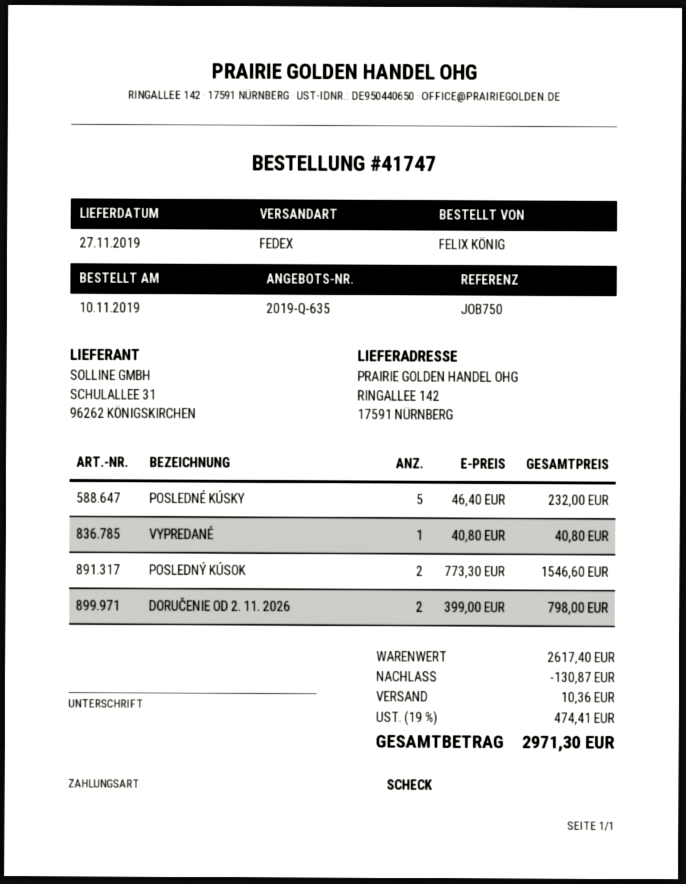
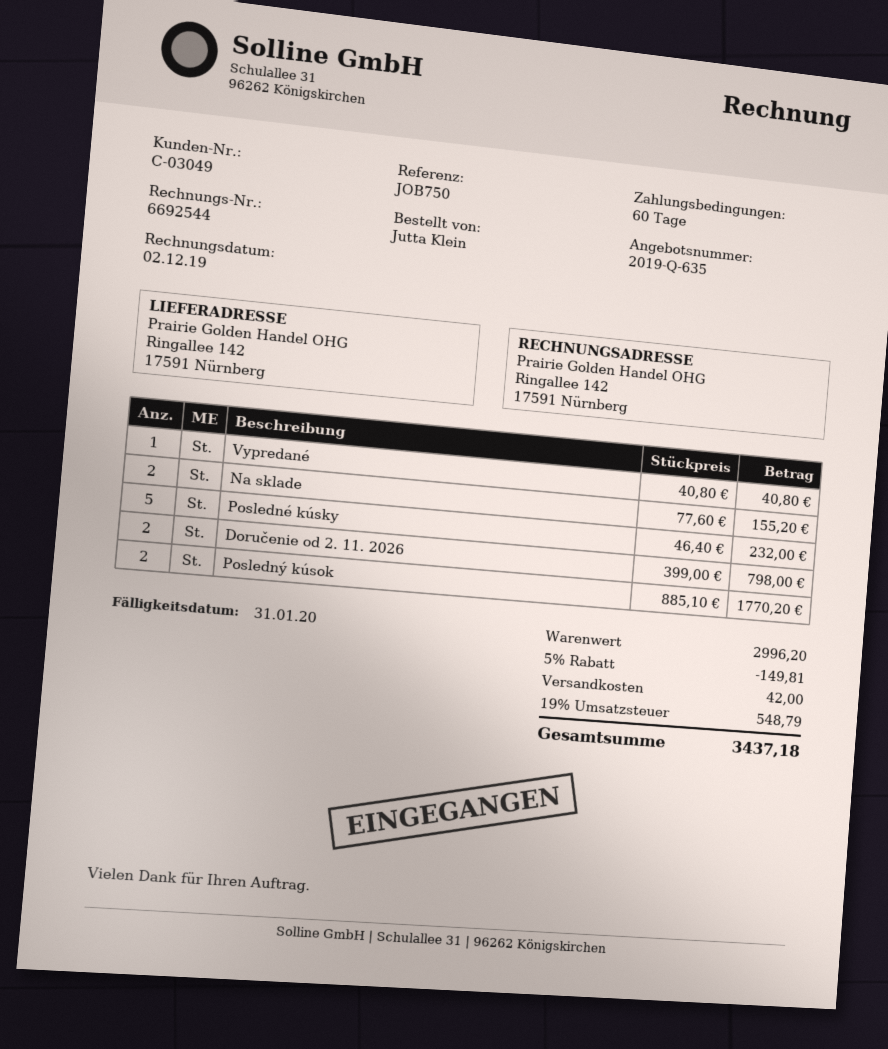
ordered by: FELIX KÖNIG -> Jutta Klein
POSLEDNÝ KÚSOK: 2 x 773.30 = 1546.60 -> 2 x 885.10 = 1770.20
Na sklade: none -> 2 x 77.60 = 155.20
subtotal: 2617.40 -> 2996.20
discount: 130.87 -> 149.81
shipping: 10.36 -> 42.00
tax: 19% = 474.41 -> 19% = 548.79
total: 2971.30 -> 3437.18

